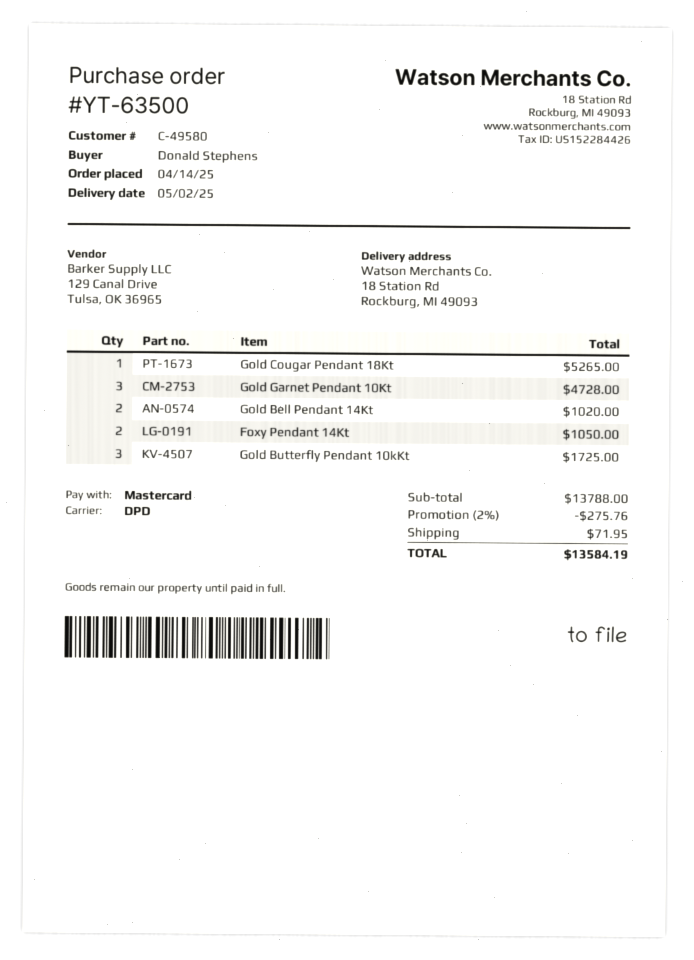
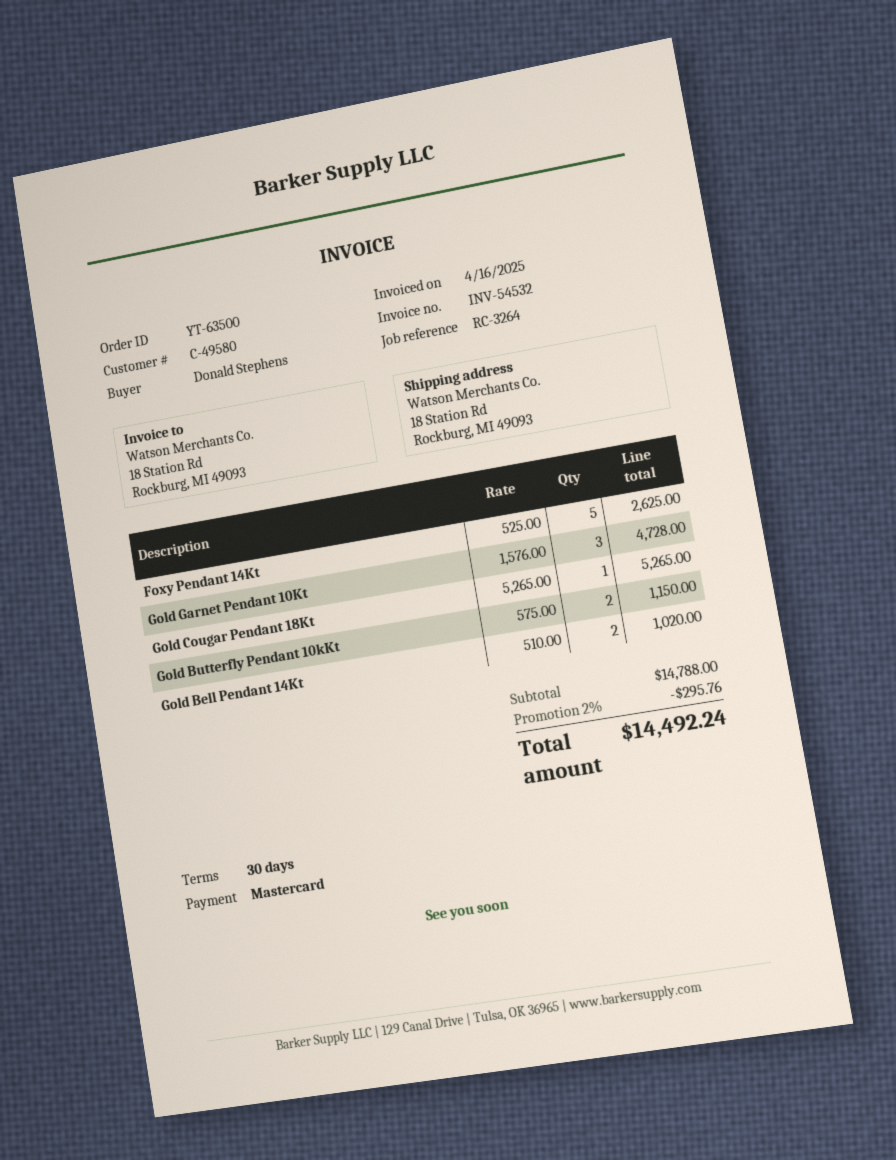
Foxy Pendant 14Kt: 2 for 1050.00 -> 5 for 2625.00
Gold Butterfly Pendant 10kKt: 3 for 1725.00 -> 2 for 1150.00
subtotal: 13788.00 -> 14788.00
discount: 2% = 275.76 -> 2% = 295.76
shipping: 71.95 -> none
total: 13584.19 -> 14492.24

